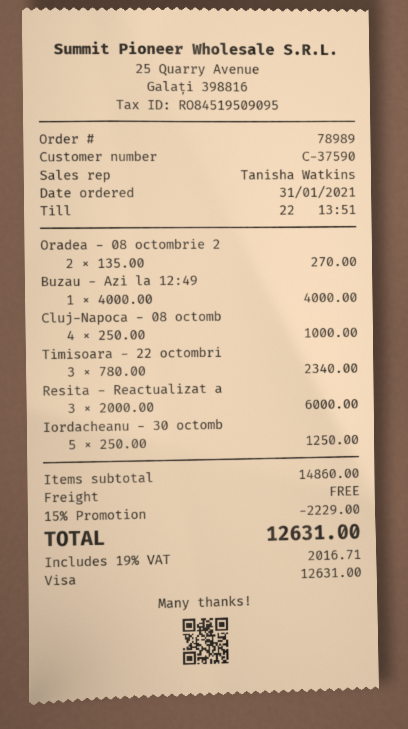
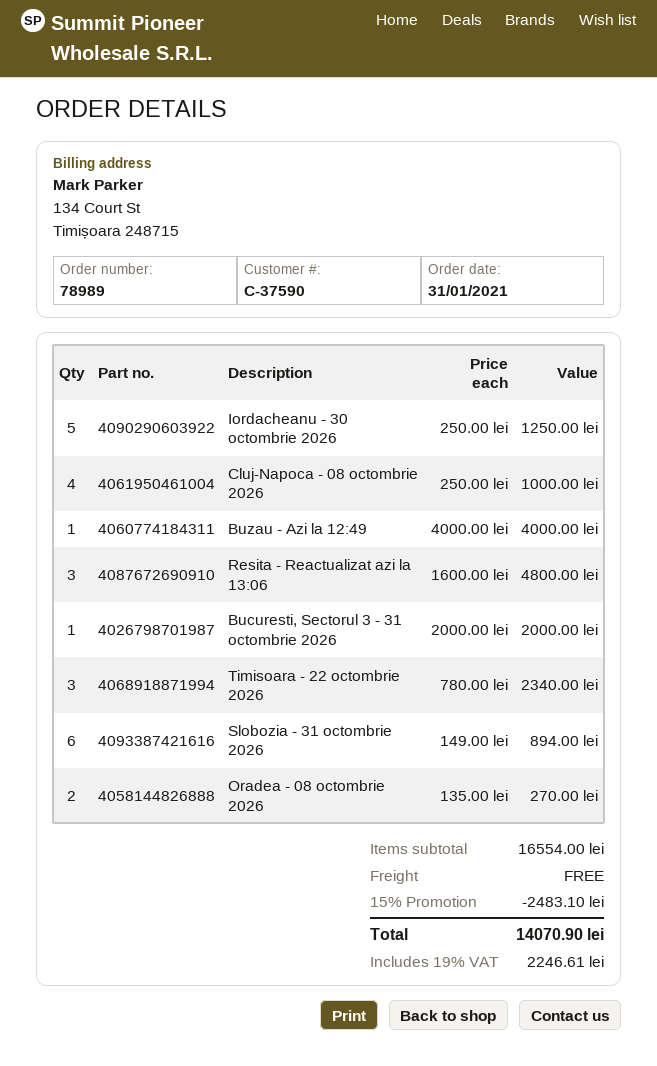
Resita - Reactualizat a: 3 x 2000.00 = 6000.00 -> 3 x 1600.00 = 4800.00
Bucuresti, Sectorul 3 - 31 octombrie 2026: none -> 1 x 2000.00 = 2000.00
Slobozia - 31 octombrie 2026: none -> 6 x 149.00 = 894.00
subtotal: 14860.00 -> 16554.00
discount: 15% = 2229.00 -> 15% = 2483.10
tax: 19% = 2016.71 -> 19% = 2246.61
total: 12631.00 -> 14070.90

